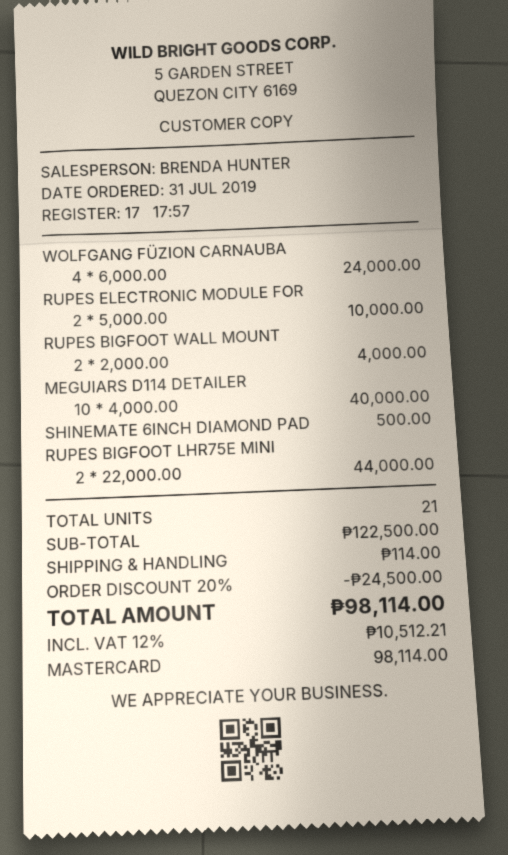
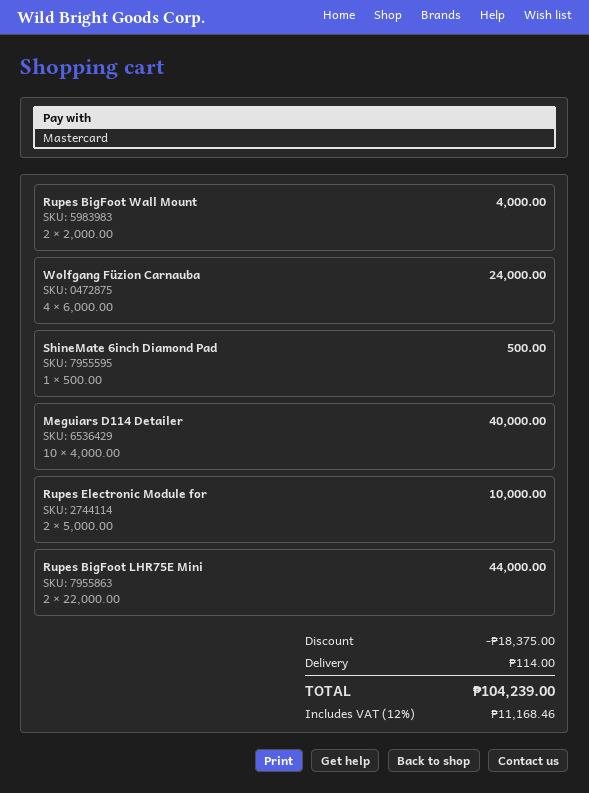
discount: 24500.00 -> 18375.00
tax: 12% = 10512.21 -> 12% = 11168.46
total: 98114.00 -> 104239.00

